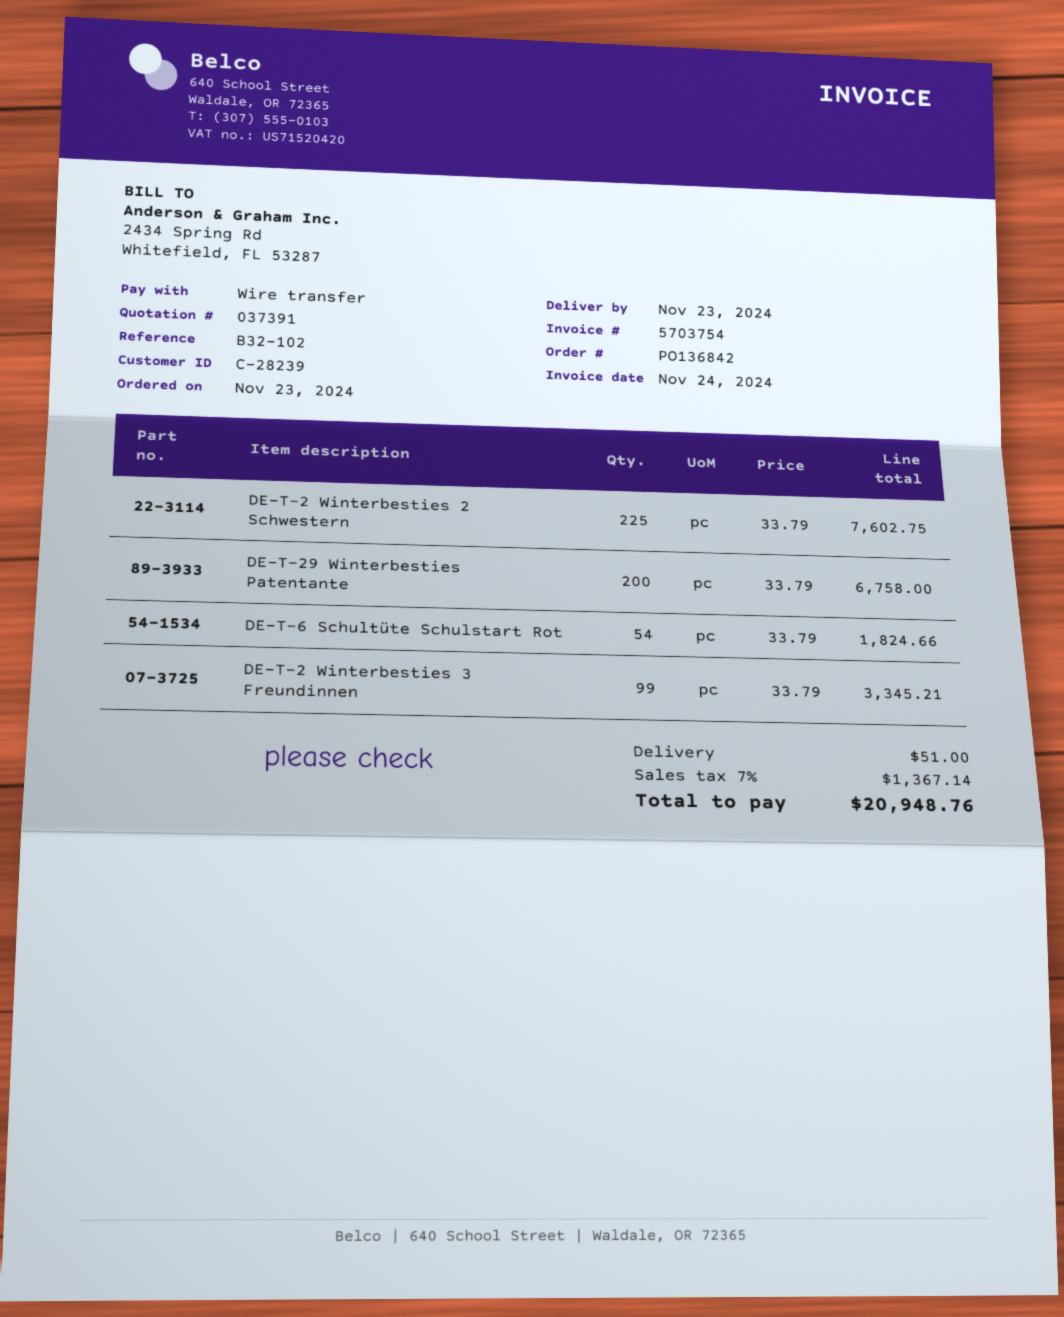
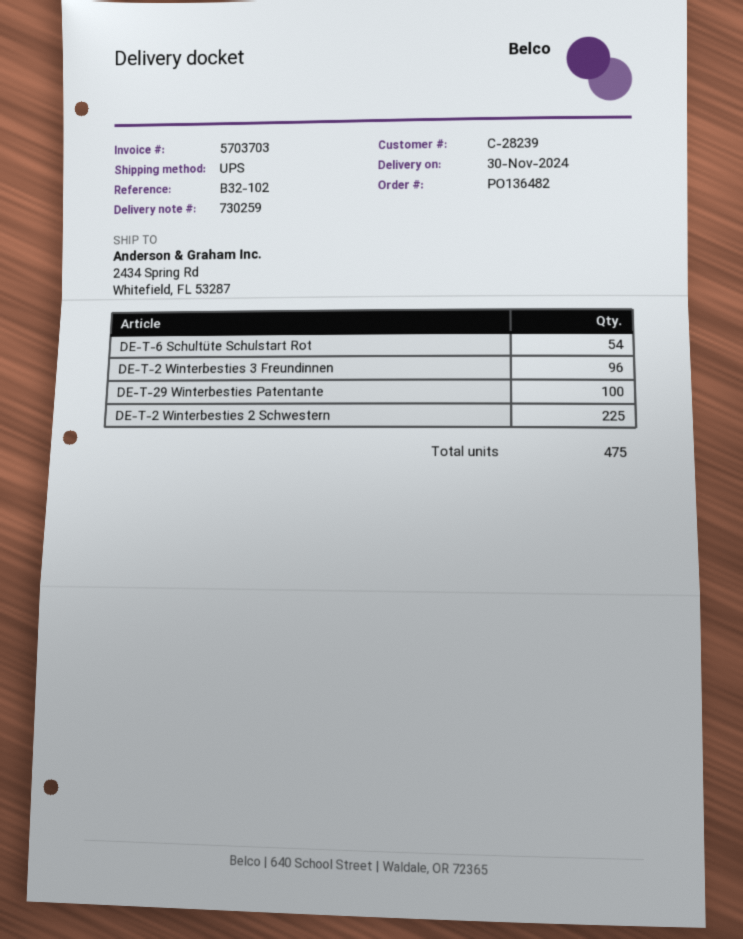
order number: PO136842 -> PO136482
delivery date: 2024-11-23 -> 2024-11-30
invoice number: 5703754 -> 5703703
DE-T-29 Winterbesties Patentante: 200 -> 100
DE-T-2 Winterbesties 3 Freundinnen: 99 -> 96

